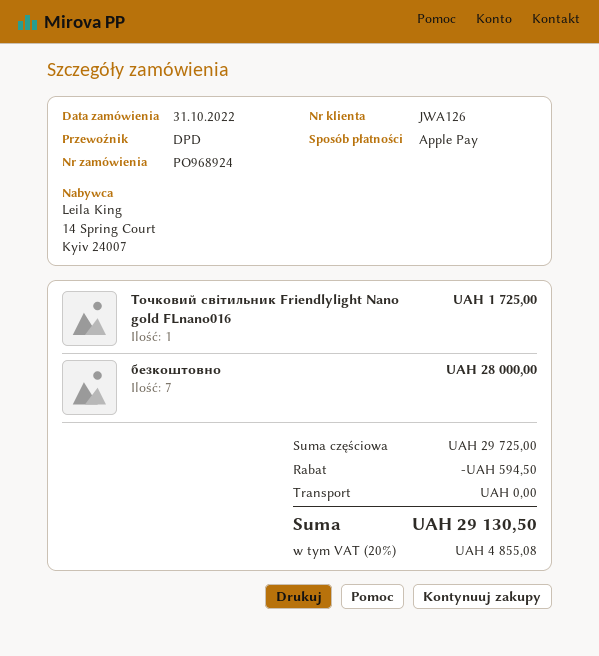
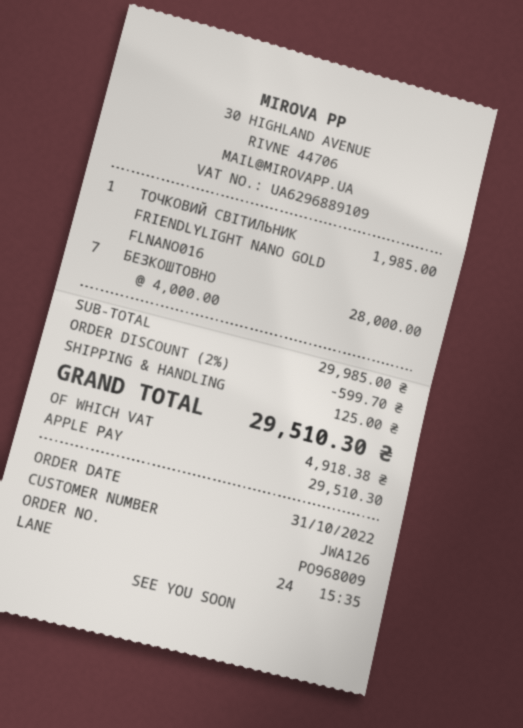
order number: PO968924 -> PO968009
Точковий світильник Friendlylight Nano gold FLnano016: 1 for 1725.00 -> 1 for 1985.00
subtotal: 29725.00 -> 29985.00
discount: 594.50 -> 599.70
shipping: 0.00 -> 125.00
tax: 4855.08 -> 4918.38
total: 29130.50 -> 29510.30

